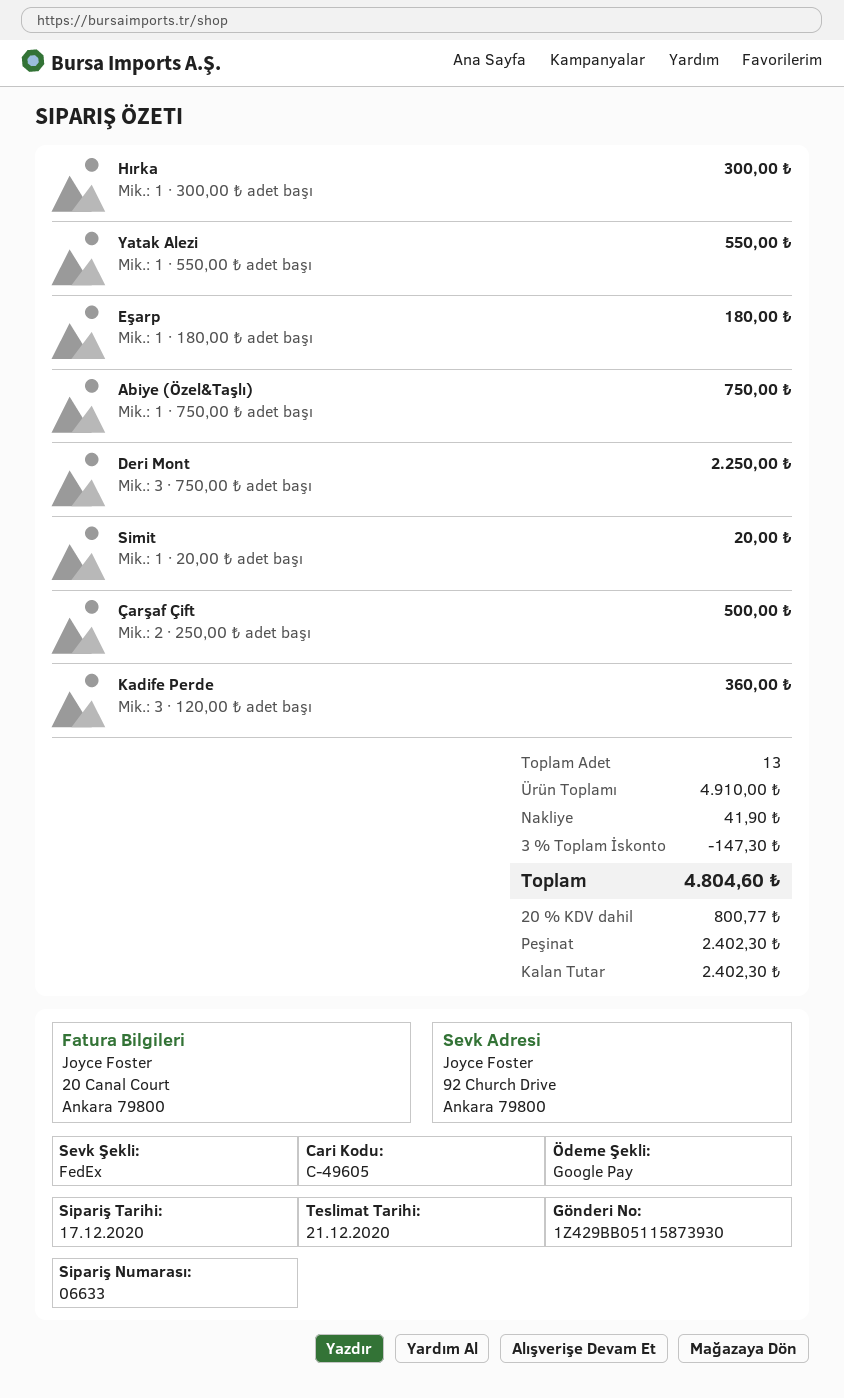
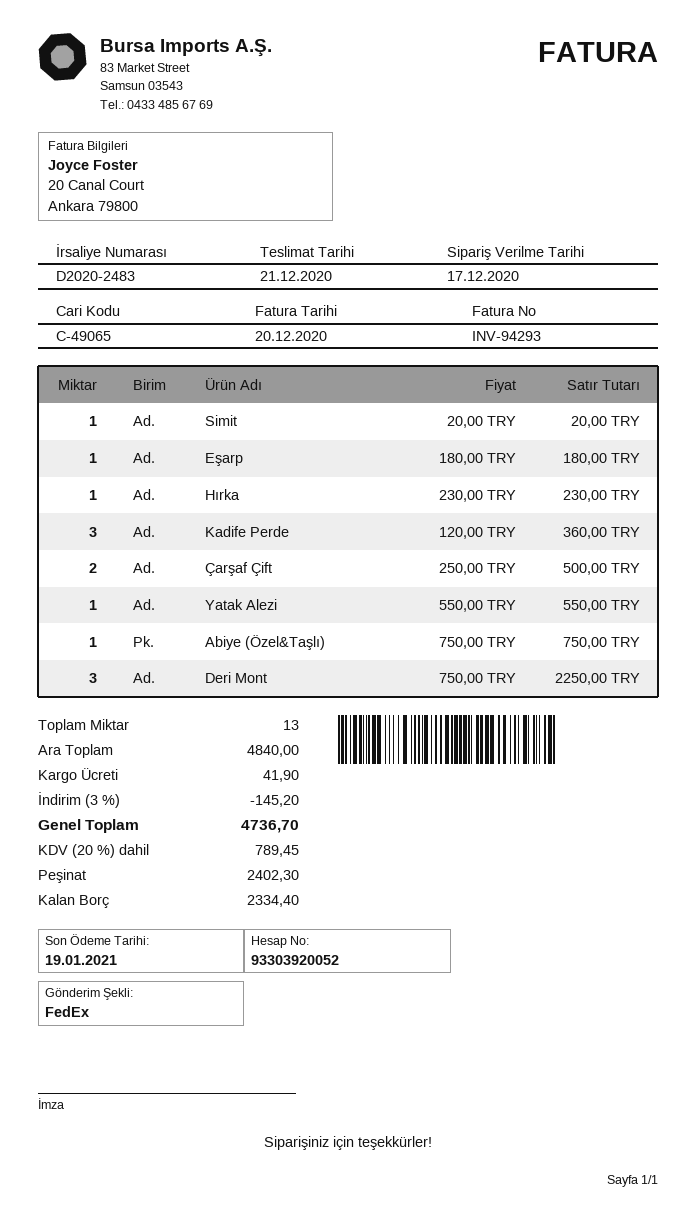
customer number: C-49605 -> C-49065
Hırka: 1 x 300.00 = 300.00 -> 1 x 230.00 = 230.00
subtotal: 4910.00 -> 4840.00
discount: 3% = 147.30 -> 3% = 145.20
tax: 20% = 800.77 -> 20% = 789.45
total: 4804.60 -> 4736.70
balance: 2402.30 -> 2334.40

